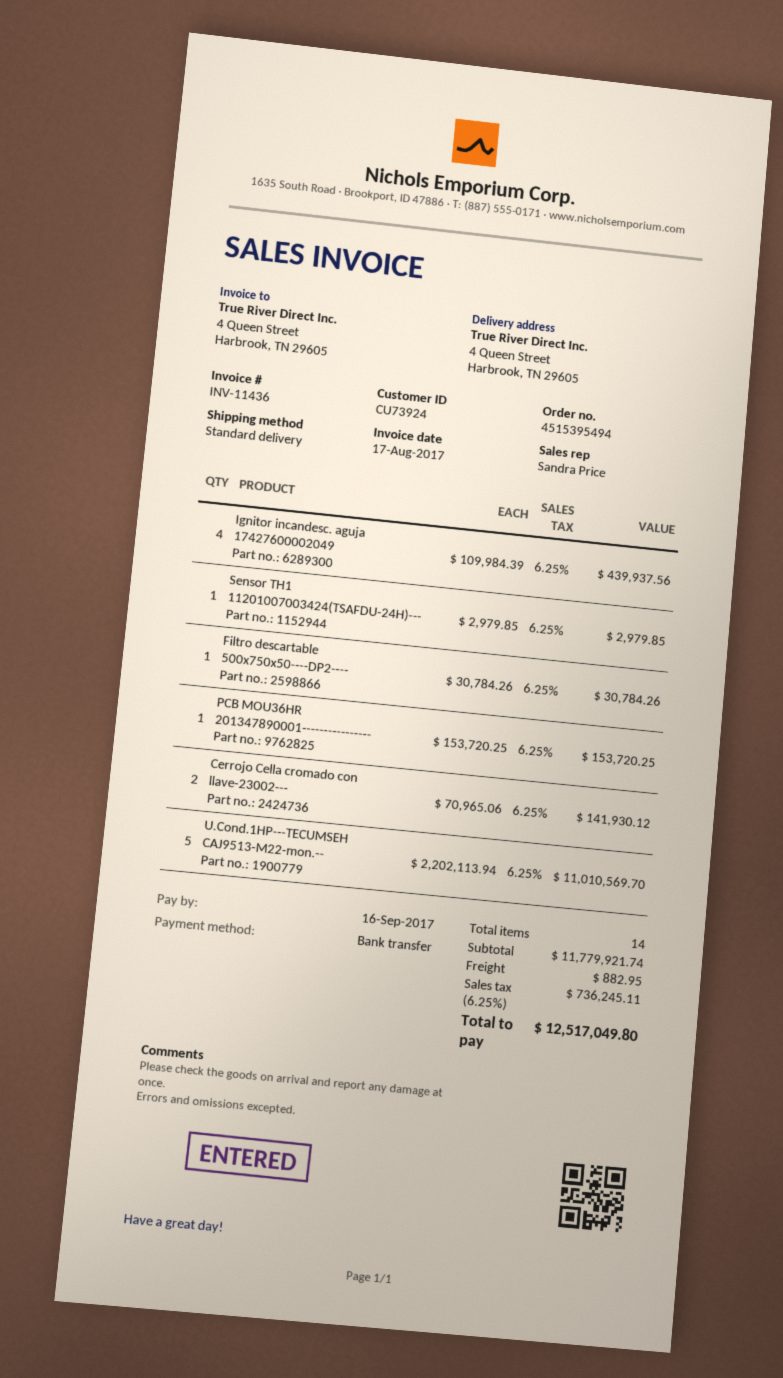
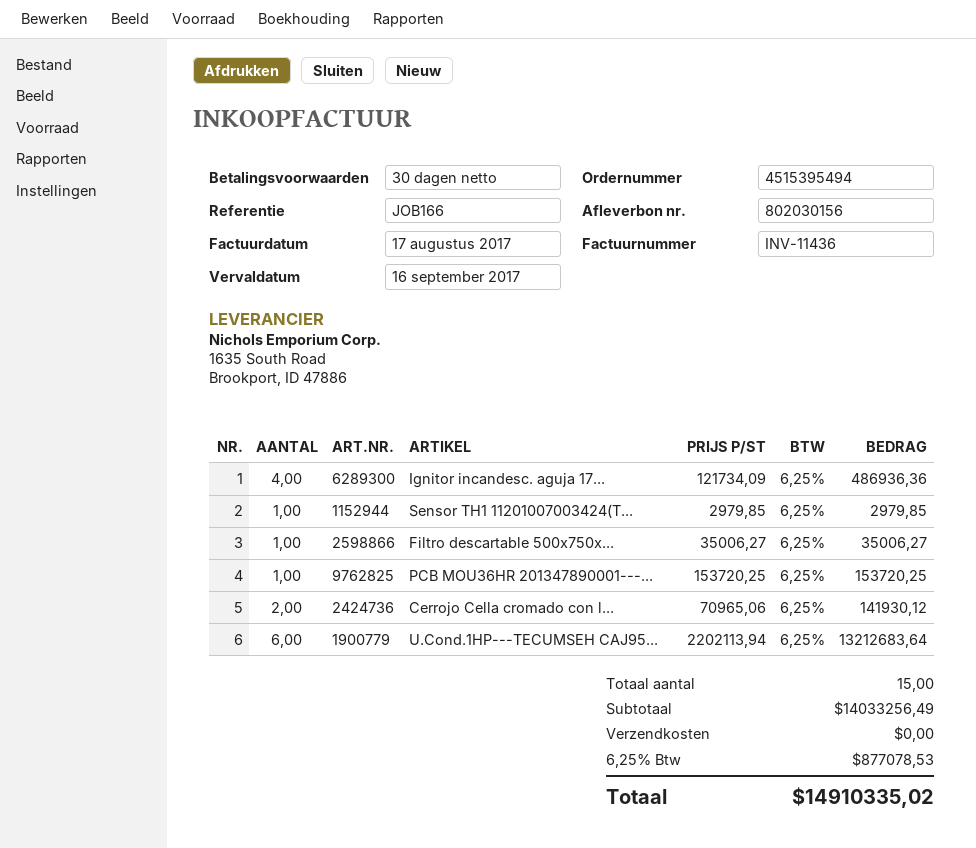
Ignitor incandesc. aguja 17427600002049: 4 x 109984.39 = 439937.56 -> 4 x 121734.09 = 486936.36
Filtro descartable 500x750x50----DP2----: 1 x 30784.26 = 30784.26 -> 1 x 35006.27 = 35006.27
U.Cond.1HP---TECUMSEH CAJ9513-M22-mon.--: 5 x 2202113.94 = 11010569.70 -> 6 x 2202113.94 = 13212683.64
total quantity: 14 -> 15
subtotal: 11779921.74 -> 14033256.49
shipping: 882.95 -> 0.00
tax: 6.25% = 736245.11 -> 6.25% = 877078.53
total: 12517049.80 -> 14910335.02

